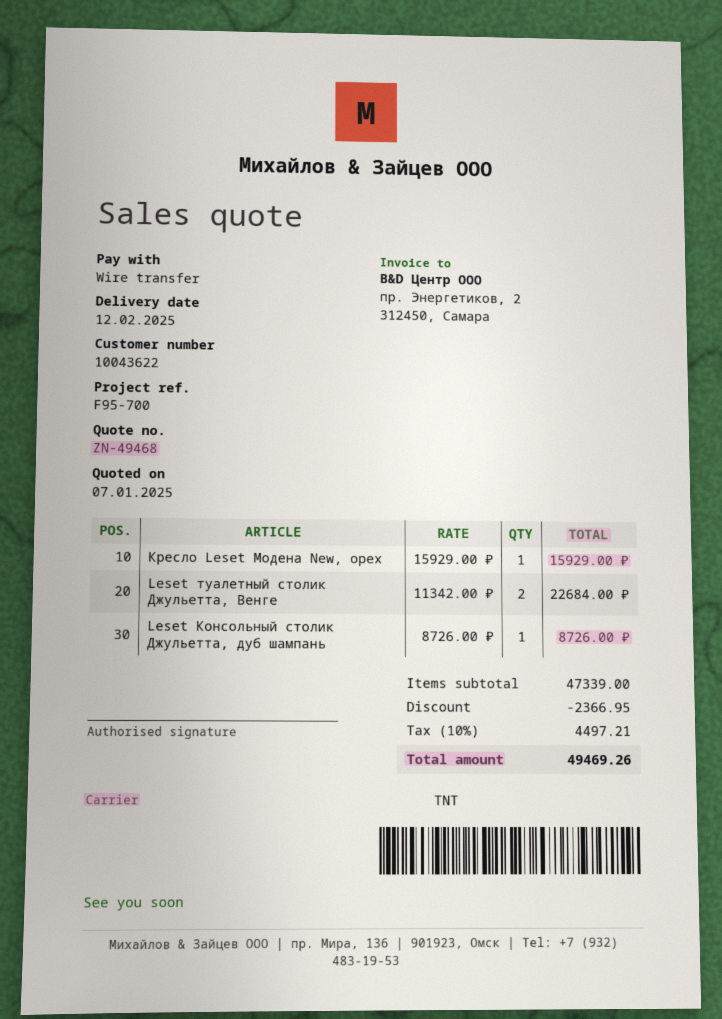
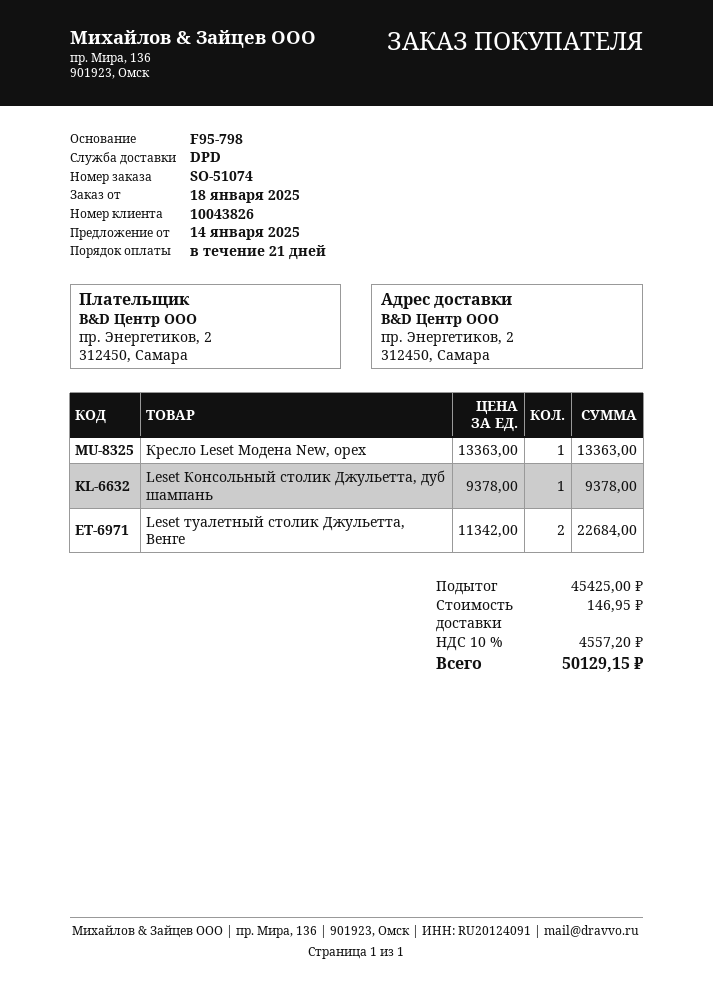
quote date: 2025-01-07 -> 2025-01-14
customer number: 10043622 -> 10043826
reference: F95-700 -> F95-798
shipping method: TNT -> DPD
Кресло Leset Модена New, орех: 1 x 15929.00 = 15929.00 -> 1 x 13363.00 = 13363.00
Leset Консольный столик Джульетта, дуб шампань: 1 x 8726.00 = 8726.00 -> 1 x 9378.00 = 9378.00
subtotal: 47339.00 -> 45425.00
discount: 2366.95 -> none
shipping: none -> 146.95
tax: 10% = 4497.21 -> 10% = 4557.20
total: 49469.26 -> 50129.15

